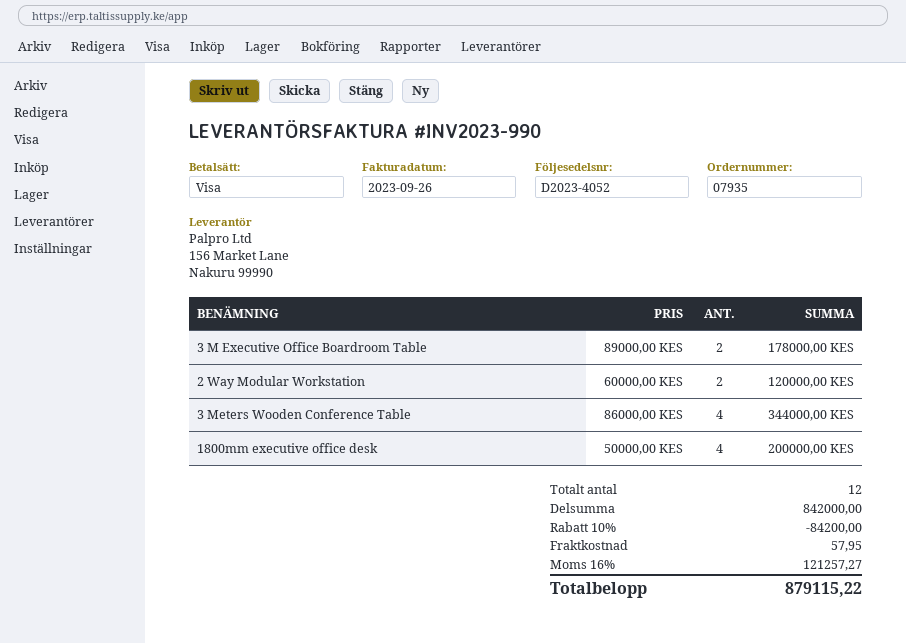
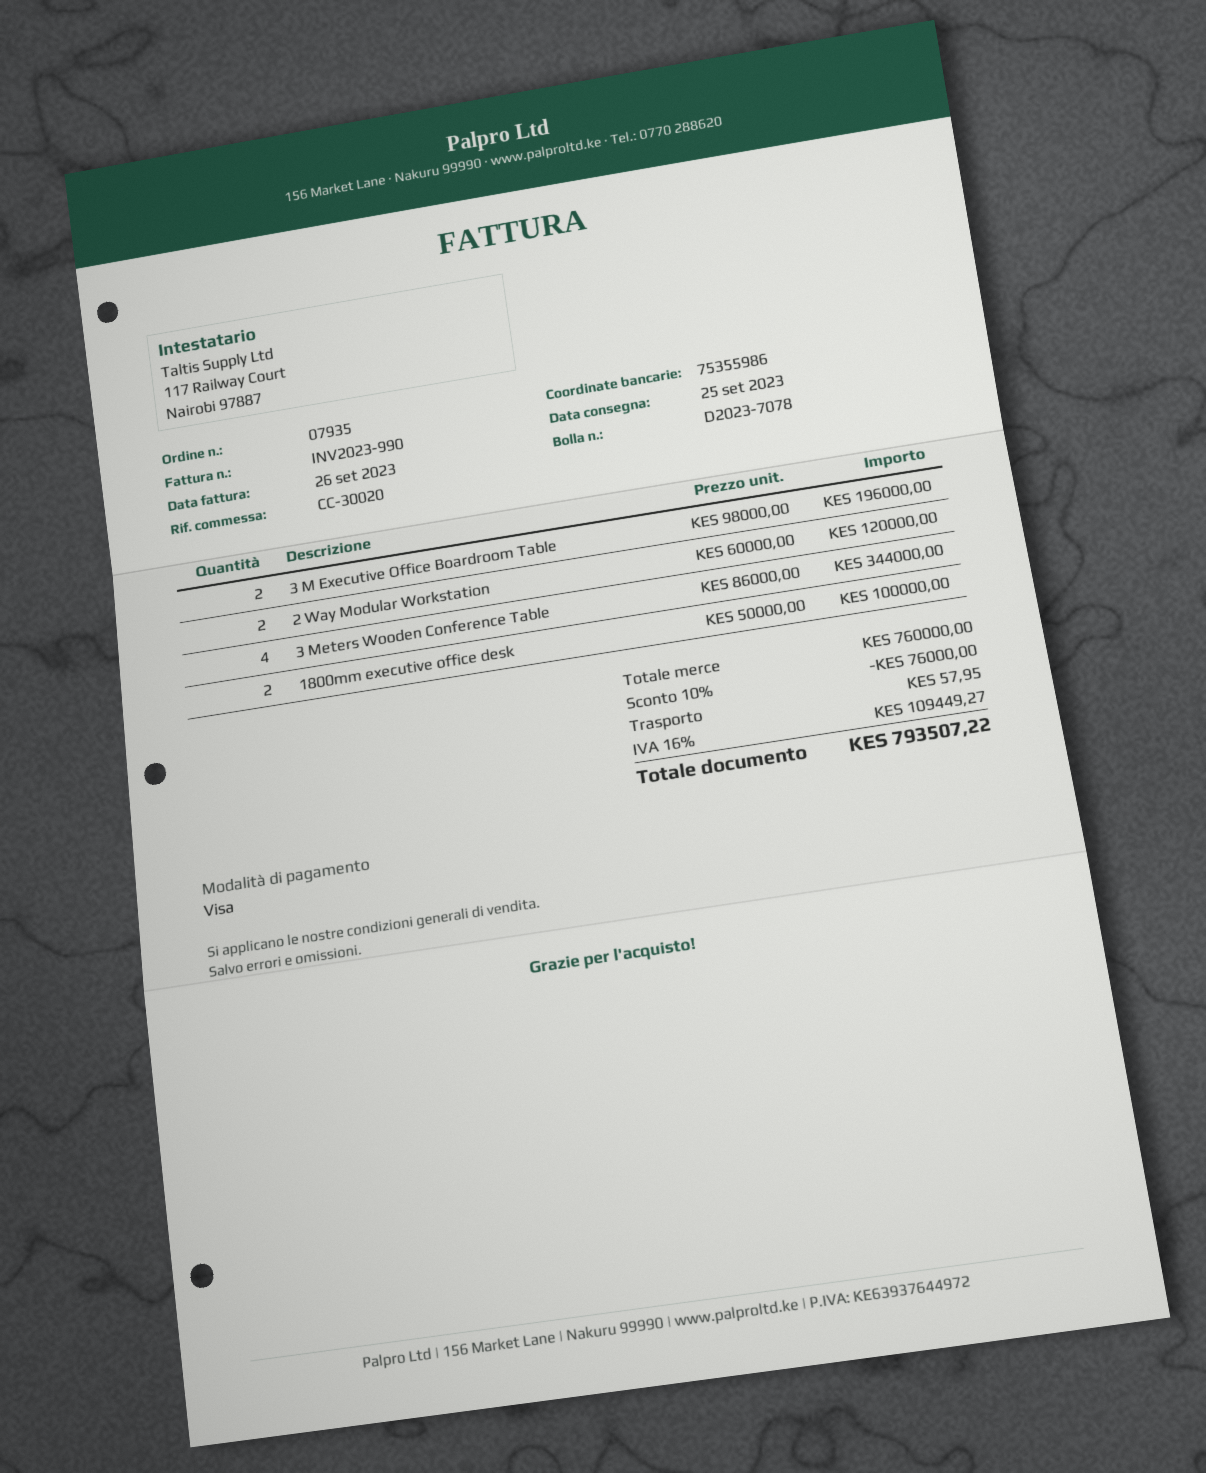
delivery note number: D2023-4052 -> D2023-7078
3 M Executive Office Boardroom Table: 2 x 89000.00 = 178000.00 -> 2 x 98000.00 = 196000.00
1800mm executive office desk: 4 x 50000.00 = 200000.00 -> 2 x 50000.00 = 100000.00
subtotal: 842000.00 -> 760000.00
discount: 10% = 84200.00 -> 10% = 76000.00
tax: 16% = 121257.27 -> 16% = 109449.27
total: 879115.22 -> 793507.22

